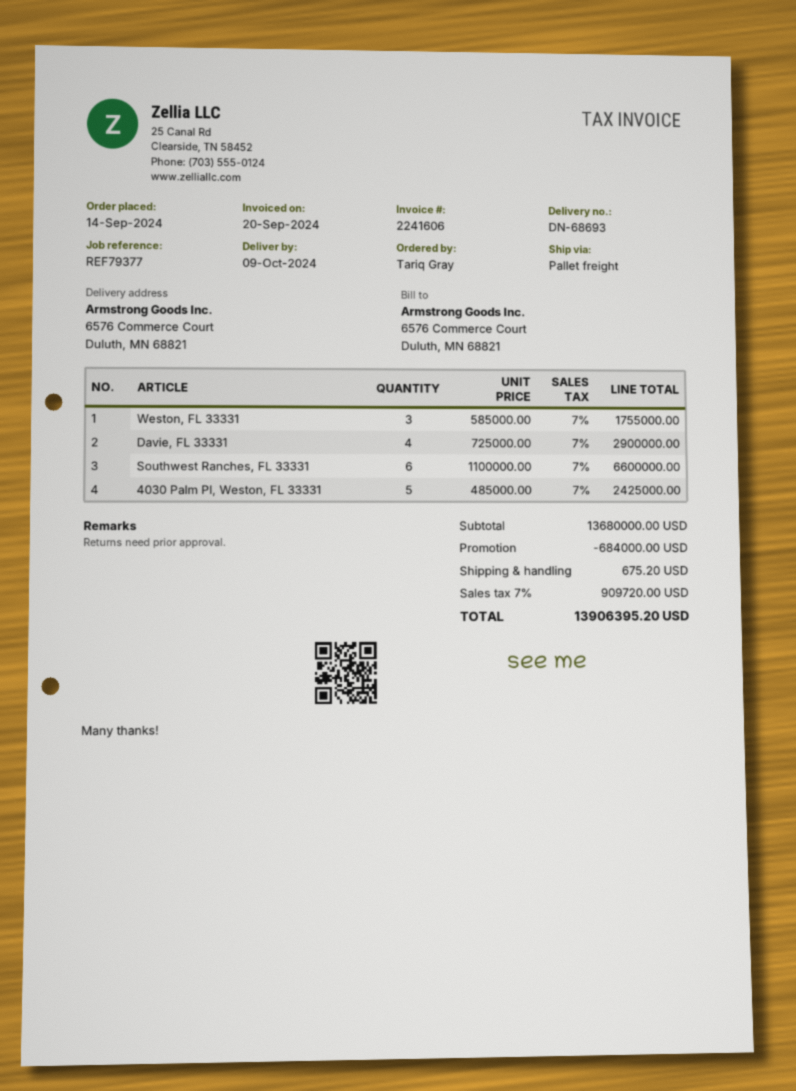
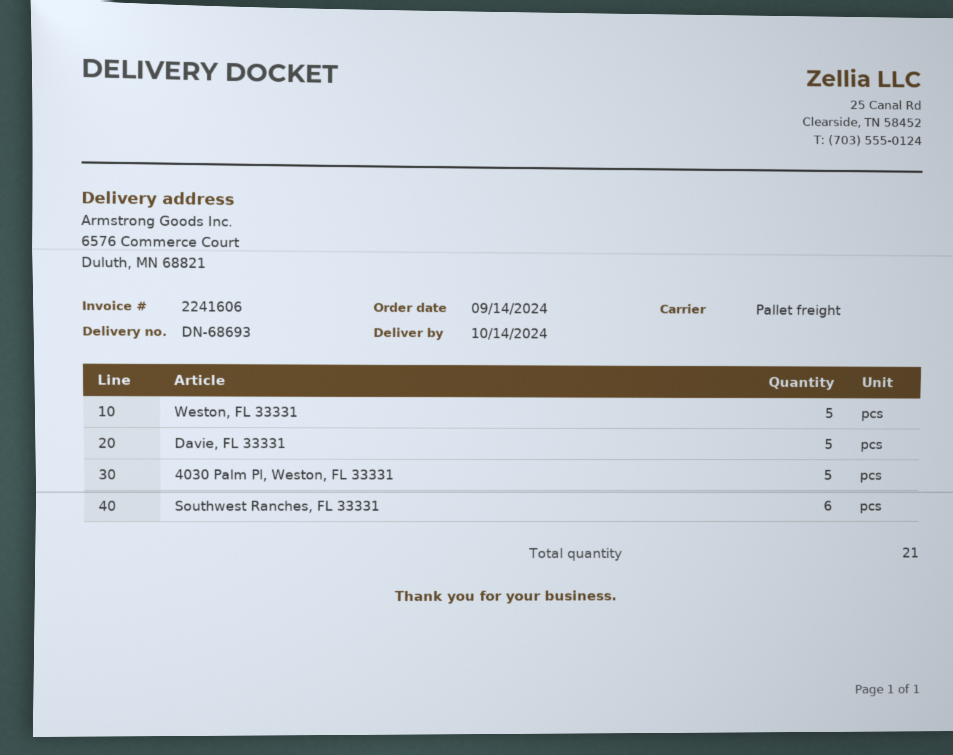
delivery date: 2024-10-09 -> 2024-10-14
Weston, FL 33331: 3 -> 5
Davie, FL 33331: 4 -> 5

